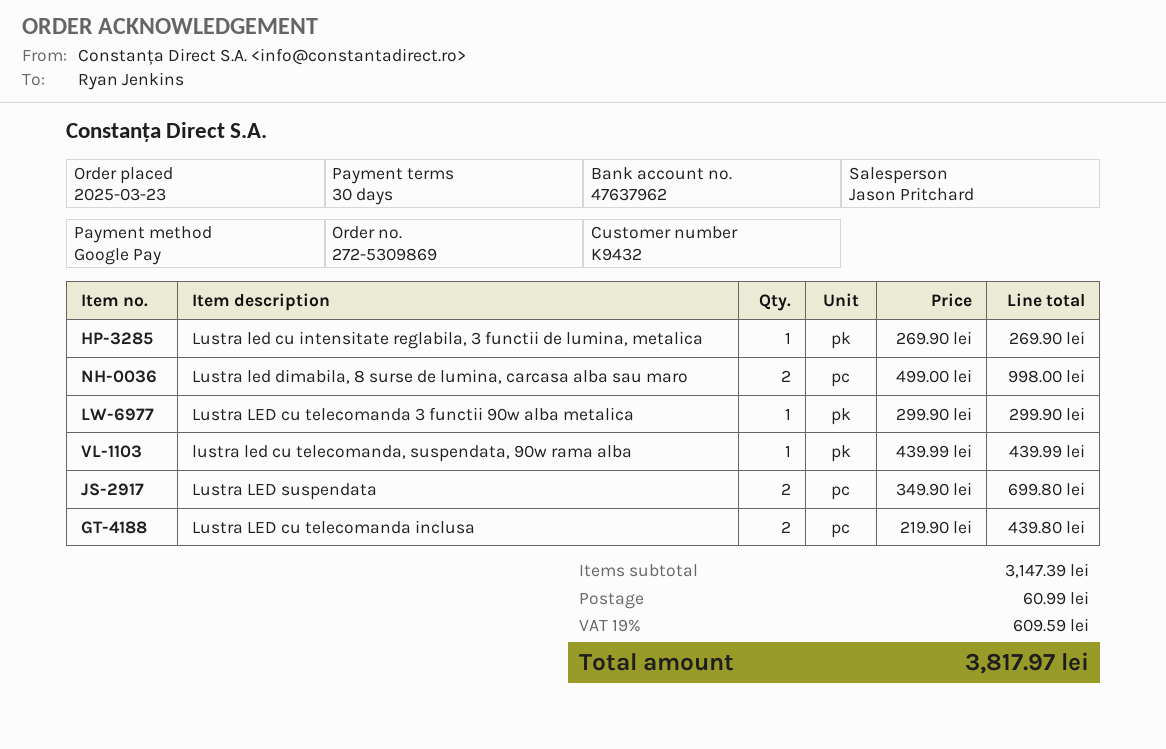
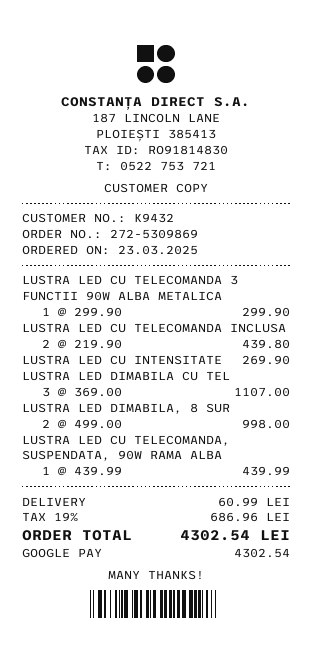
Lustra LED suspendata: 2 x 349.90 = 699.80 -> none
LUSTRA LED DIMABILA CU TEL: none -> 3 x 369.00 = 1107.00
tax: 19% = 609.59 -> 19% = 686.96
total: 3817.97 -> 4302.54

